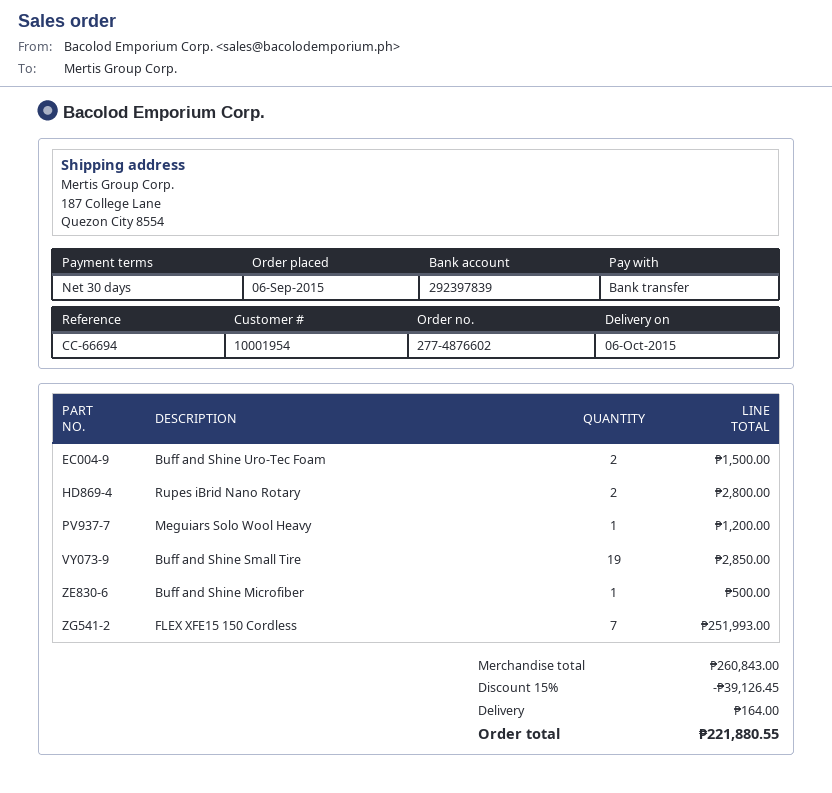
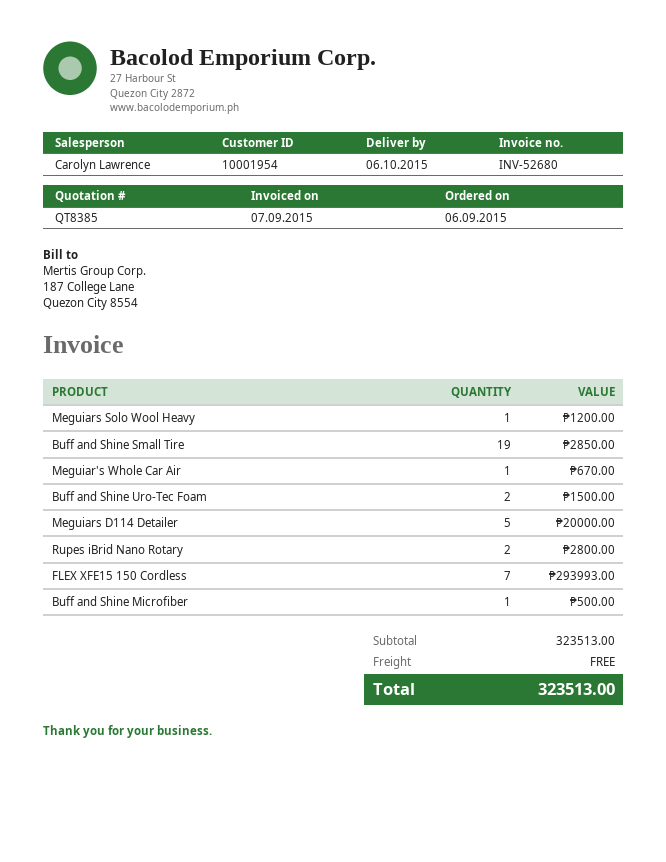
FLEX XFE15 150 Cordless: 7 for 251993.00 -> 7 for 293993.00
Meguiar's Whole Car Air: none -> 1 for 670.00
Meguiars D114 Detailer: none -> 5 for 20000.00
subtotal: 260843.00 -> 323513.00
discount: 15% = 39126.45 -> none
shipping: 164.00 -> 0.00
total: 221880.55 -> 323513.00

